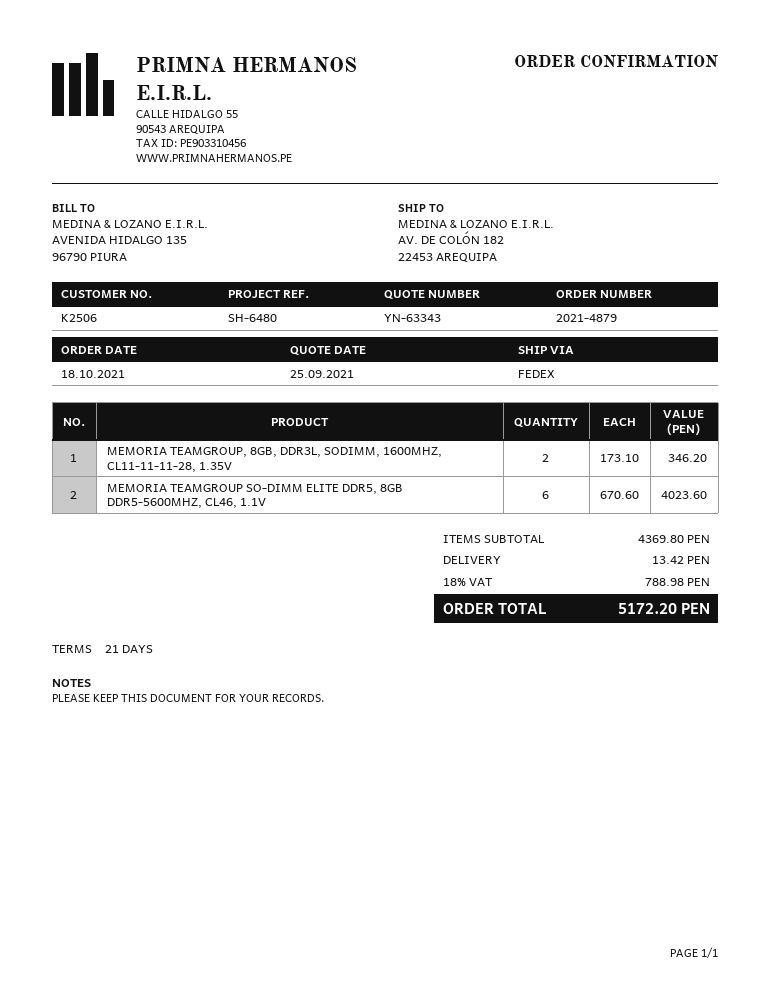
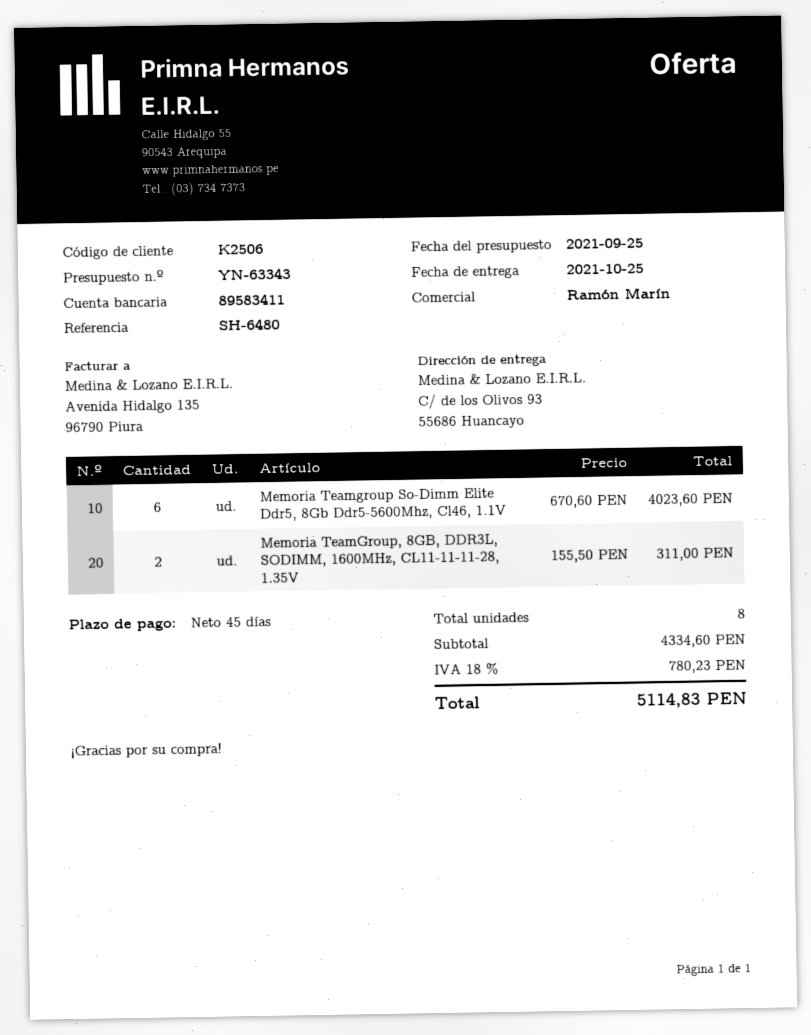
payment terms: 21 days -> 45 days
ship to: AV. DE COLÓN 182, 22453 AREQUIPA -> C/ de los Olivos 93, 55686 Huancayo
MEMORIA TEAMGROUP, 8GB, DDR3L, SODIMM, 1600MHZ, CL11-11-11-28, 1.35V: 2 x 173.10 = 346.20 -> 2 x 155.50 = 311.00
subtotal: 4369.80 -> 4334.60
shipping: 13.42 -> none
tax: 18% = 788.98 -> 18% = 780.23
total: 5172.20 -> 5114.83

